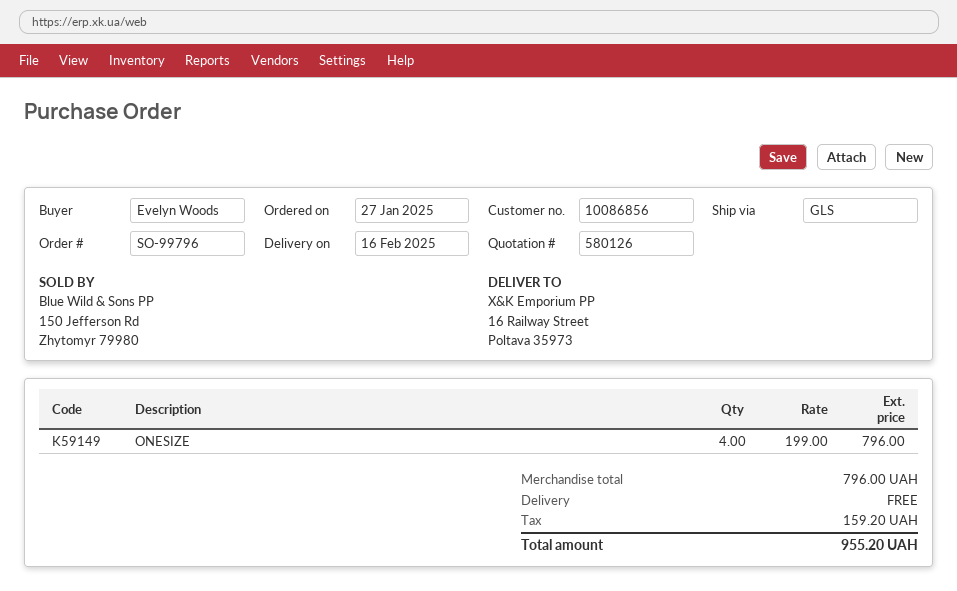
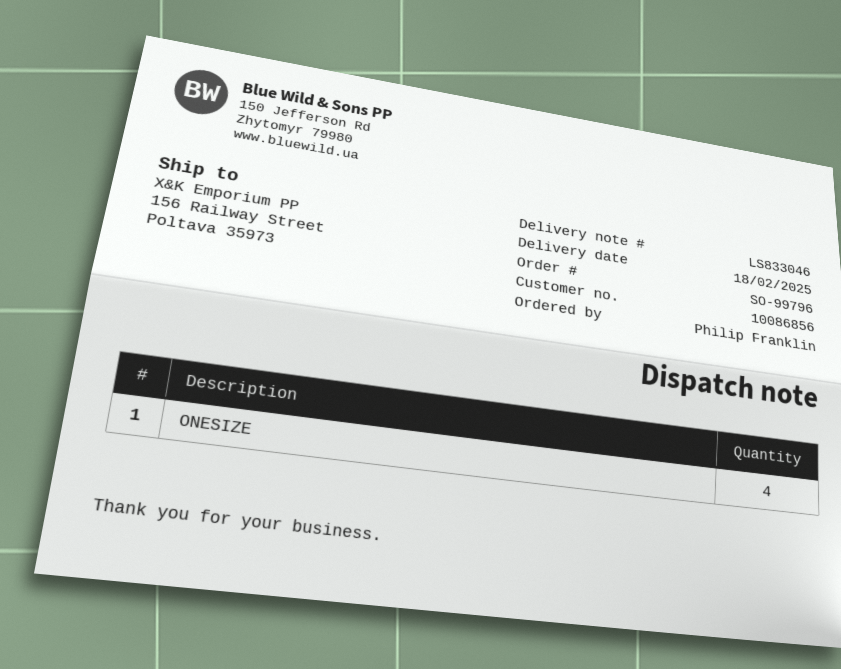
delivery date: 2025-02-16 -> 2025-02-18
ordered by: Evelyn Woods -> Philip Franklin
ship to: 16 Railway Street, Poltava 35973 -> 156 Railway Street, Poltava 35973

